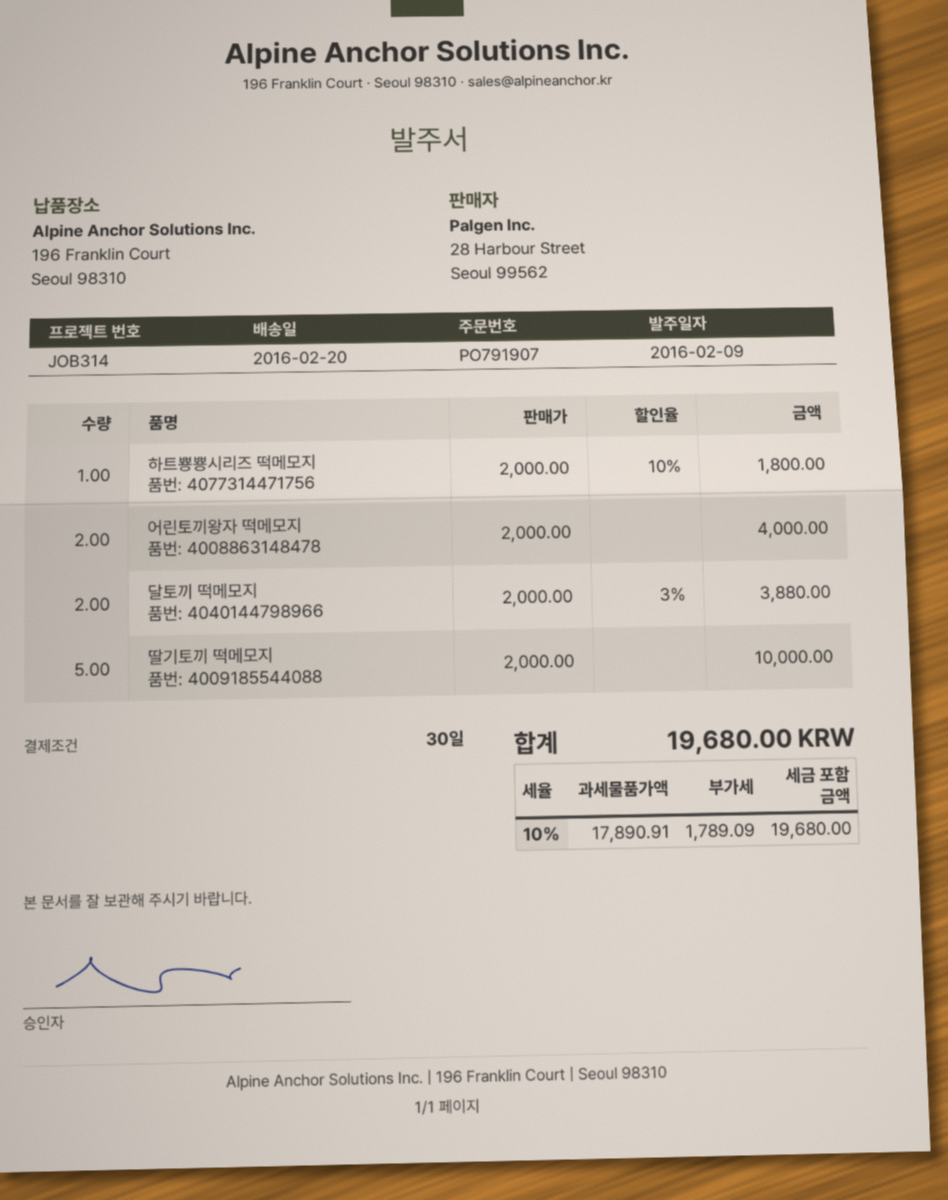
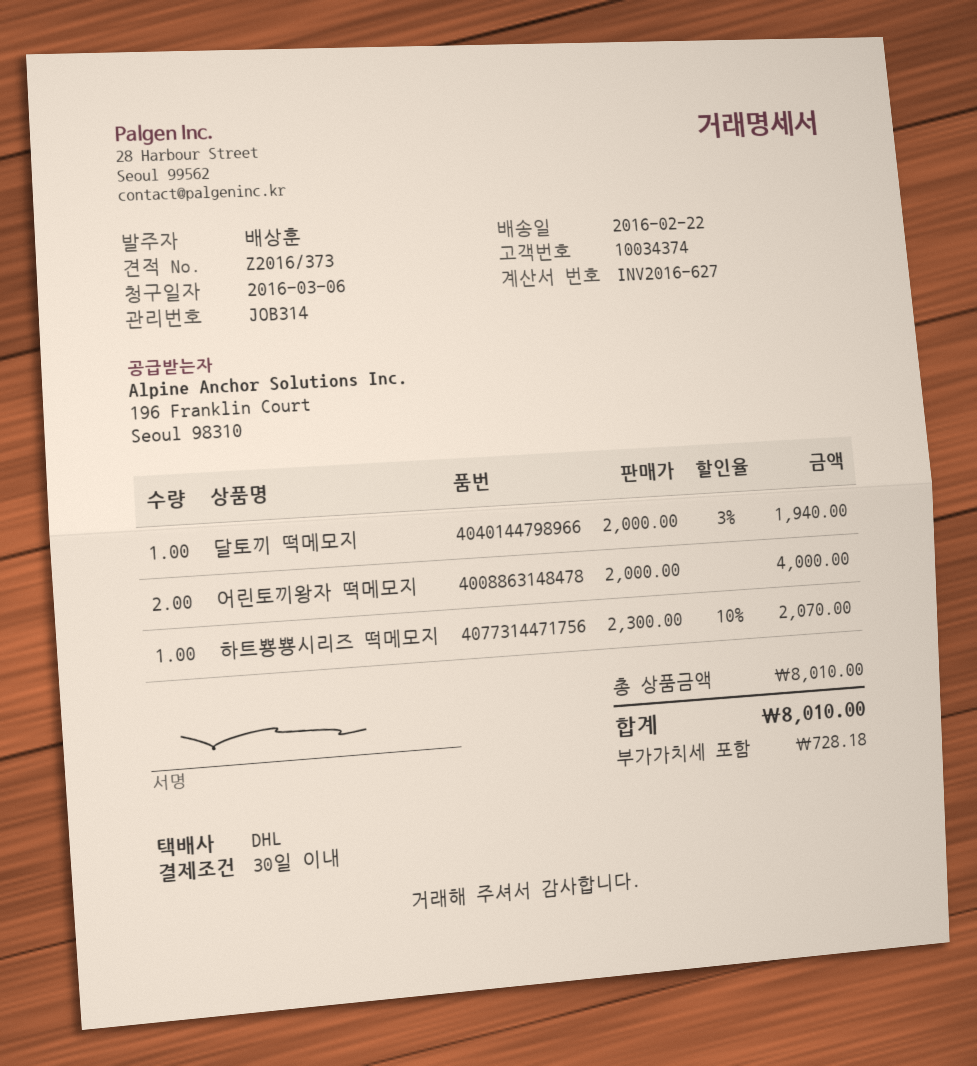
delivery date: 2016-02-20 -> 2016-02-22
하트뿅뿅시리즈 떡메모지: 1 x 2000.00 - 10% = 1800.00 -> 1 x 2300.00 - 10% = 2070.00
달토끼 떡메모지: 2 x 2000.00 - 3% = 3880.00 -> 1 x 2000.00 - 3% = 1940.00
딸기토끼 떡메모지: 5 x 2000.00 = 10000.00 -> none
tax: 1789.09 -> 728.18
total: 19680.00 -> 8010.00

